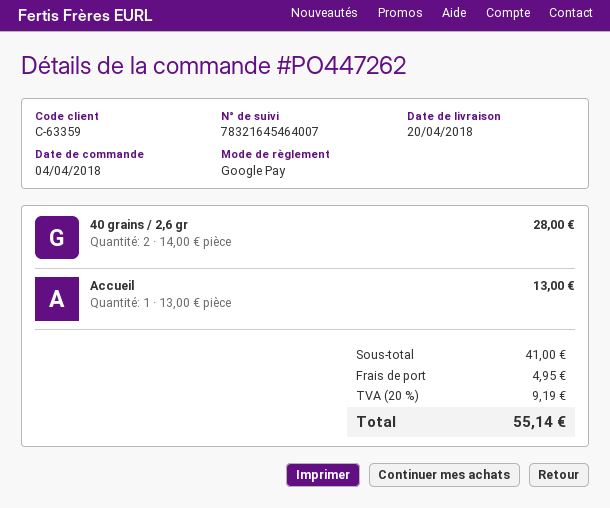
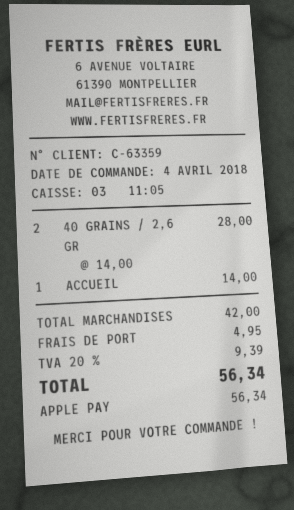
payment method: Google Pay -> Apple Pay
Accueil: 1 x 13.00 = 13.00 -> 1 x 14.00 = 14.00
subtotal: 41.00 -> 42.00
tax: 20% = 9.19 -> 20% = 9.39
total: 55.14 -> 56.34

